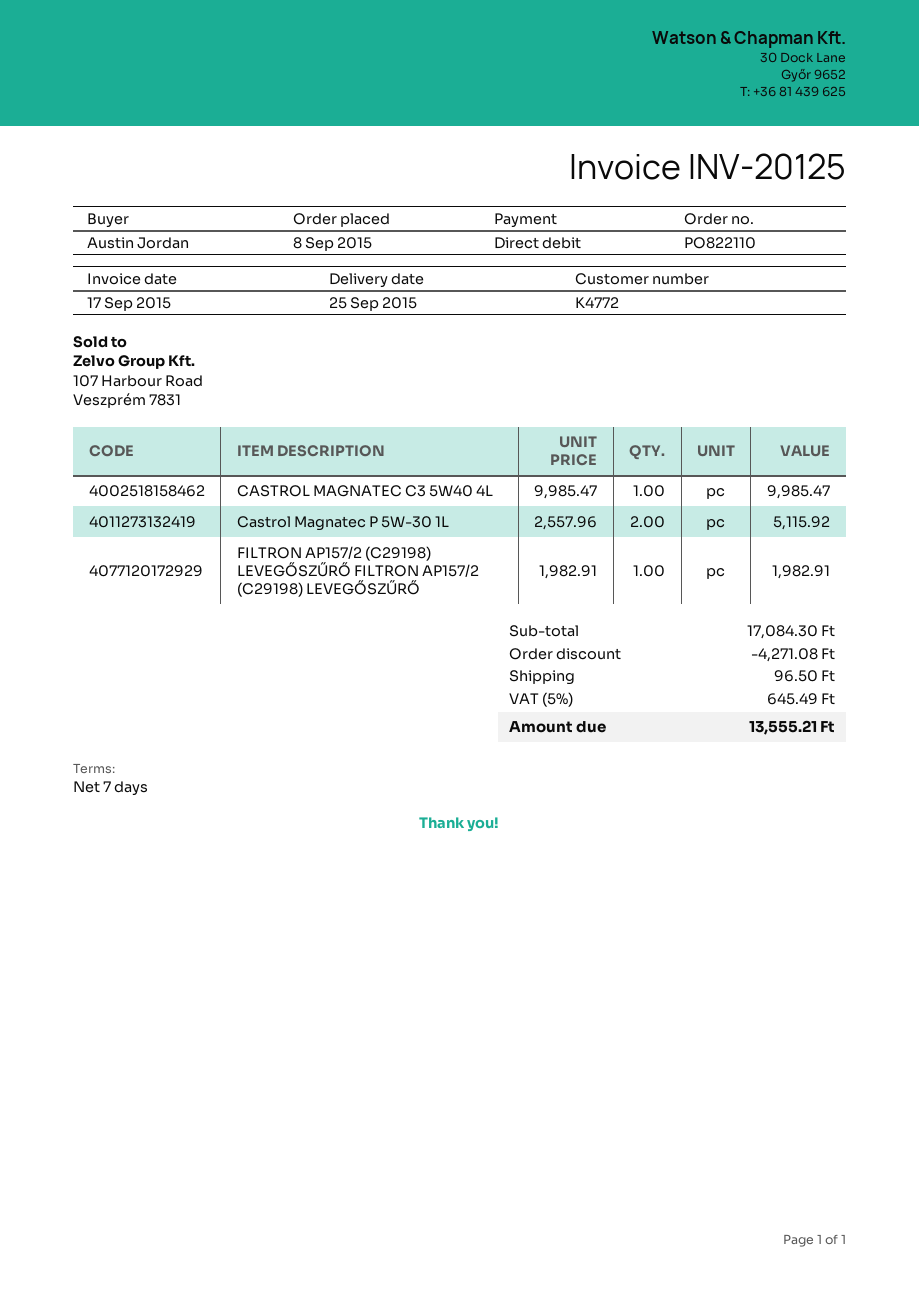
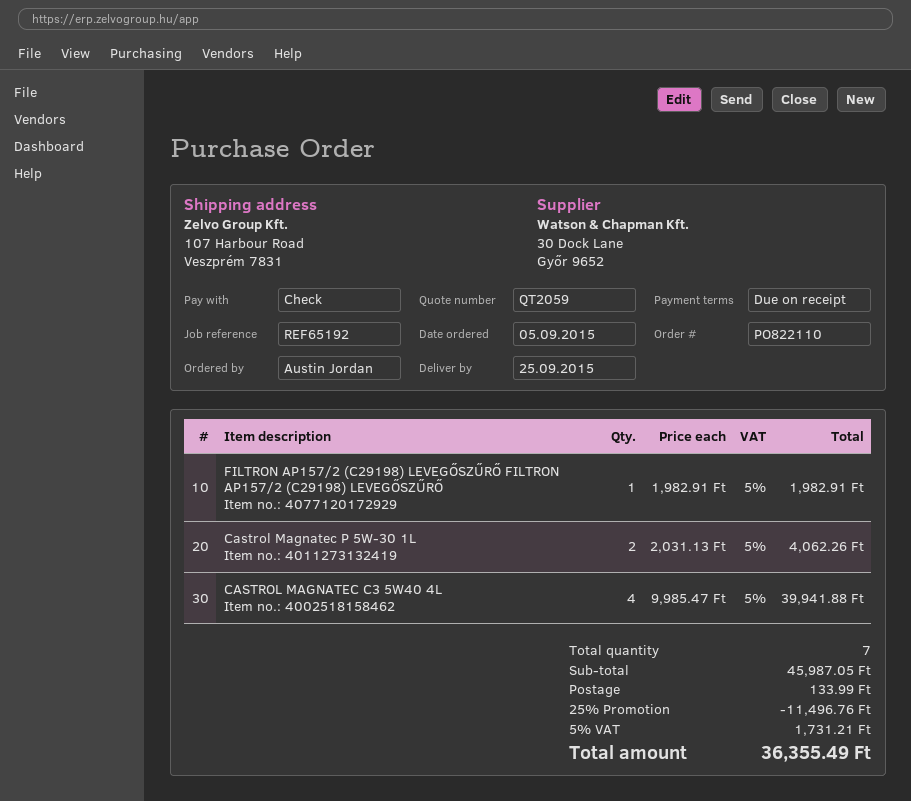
order date: 2015-09-08 -> 2015-09-05
payment terms: 7 days -> on receipt
payment method: direct debit -> cheque
CASTROL MAGNATEC C3 5W40 4L: 1 x 9985.47 = 9985.47 -> 4 x 9985.47 = 39941.88
Castrol Magnatec P 5W-30 1L: 2 x 2557.96 = 5115.92 -> 2 x 2031.13 = 4062.26
subtotal: 17084.30 -> 45987.05
discount: 4271.08 -> 11496.76
shipping: 96.50 -> 133.99
tax: 5% = 645.49 -> 5% = 1731.21
total: 13555.21 -> 36355.49

